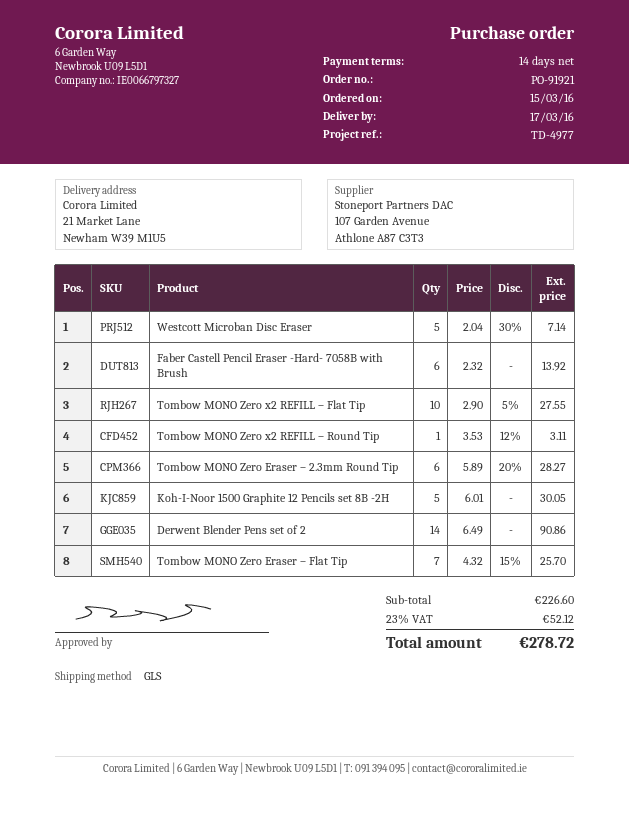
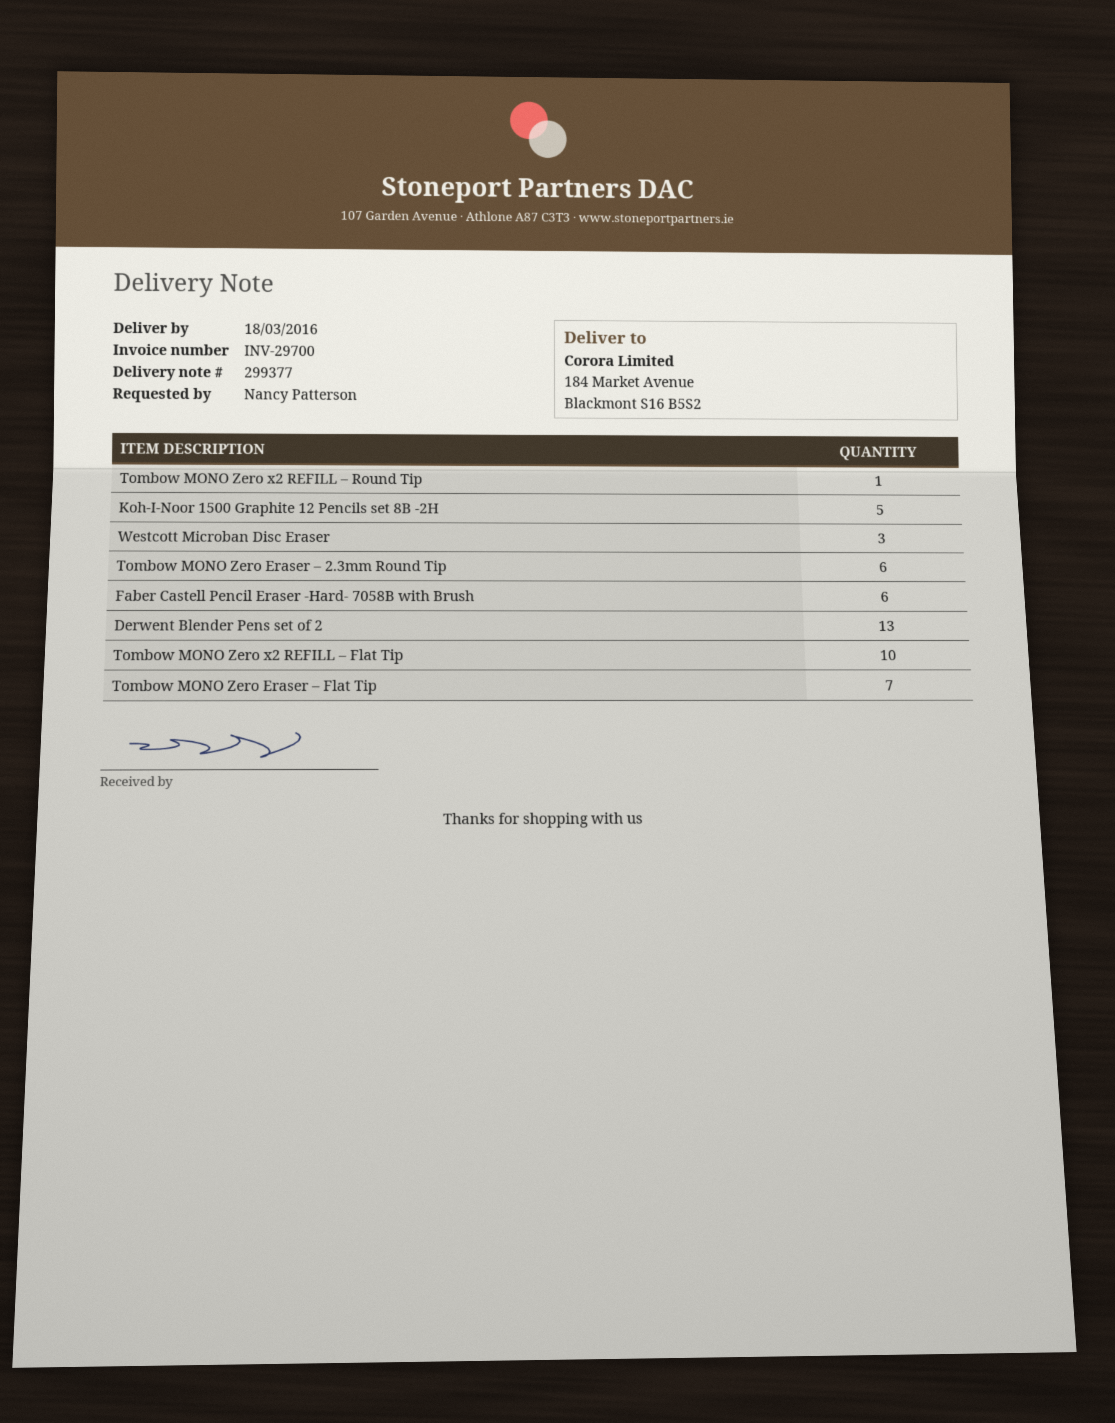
delivery date: 2016-03-17 -> 2016-03-18
ship to: 21 Market Lane, Newham W39 M1U5 -> 184 Market Avenue, Blackmont S16 B5S2
Westcott Microban Disc Eraser: 5 -> 3
Derwent Blender Pens set of 2: 14 -> 13

